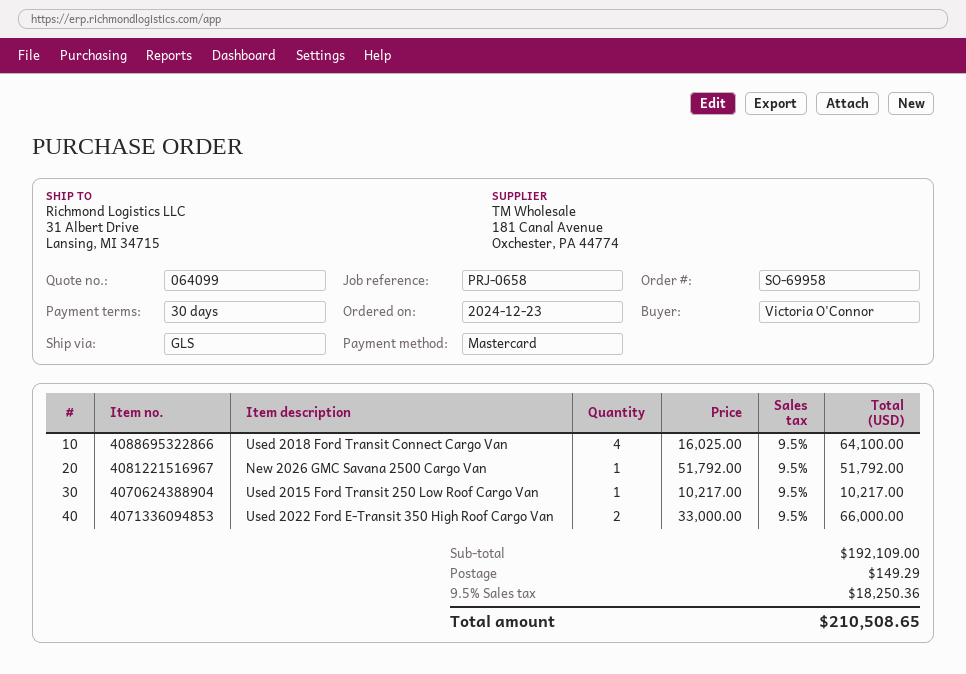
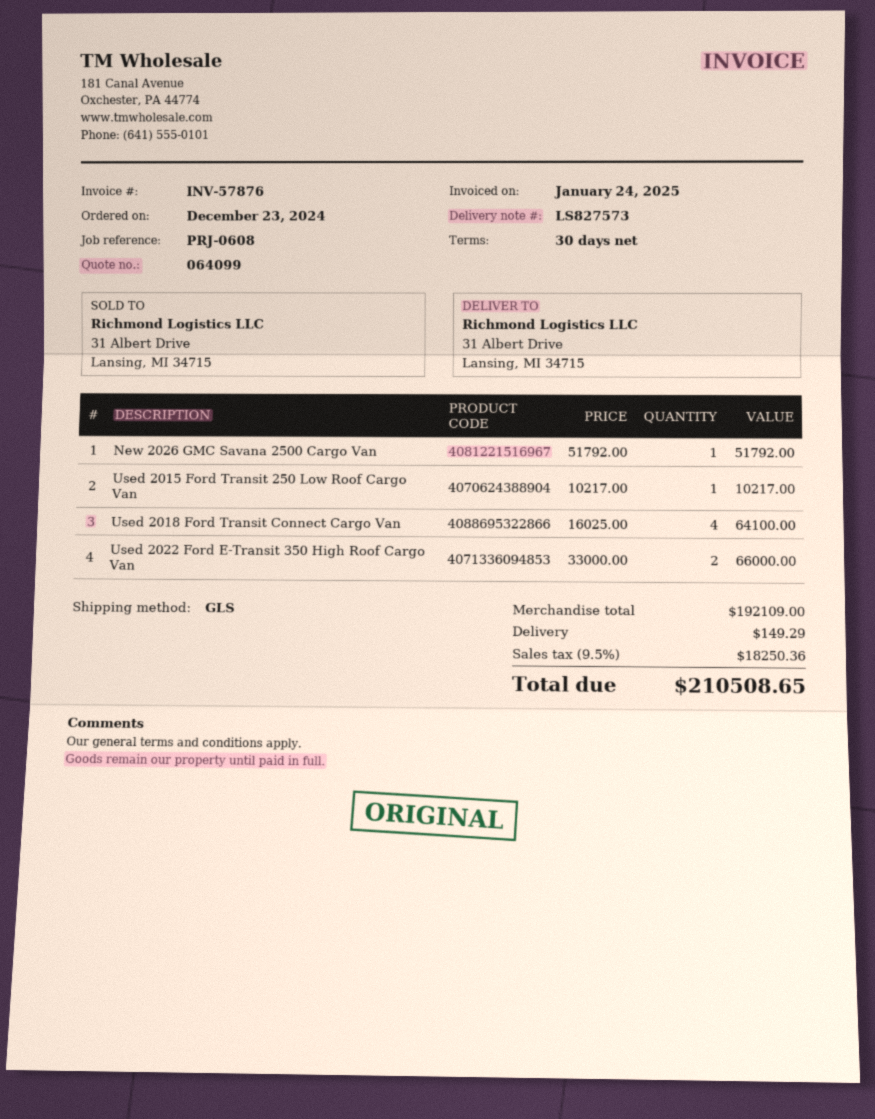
reference: PRJ-0658 -> PRJ-0608

